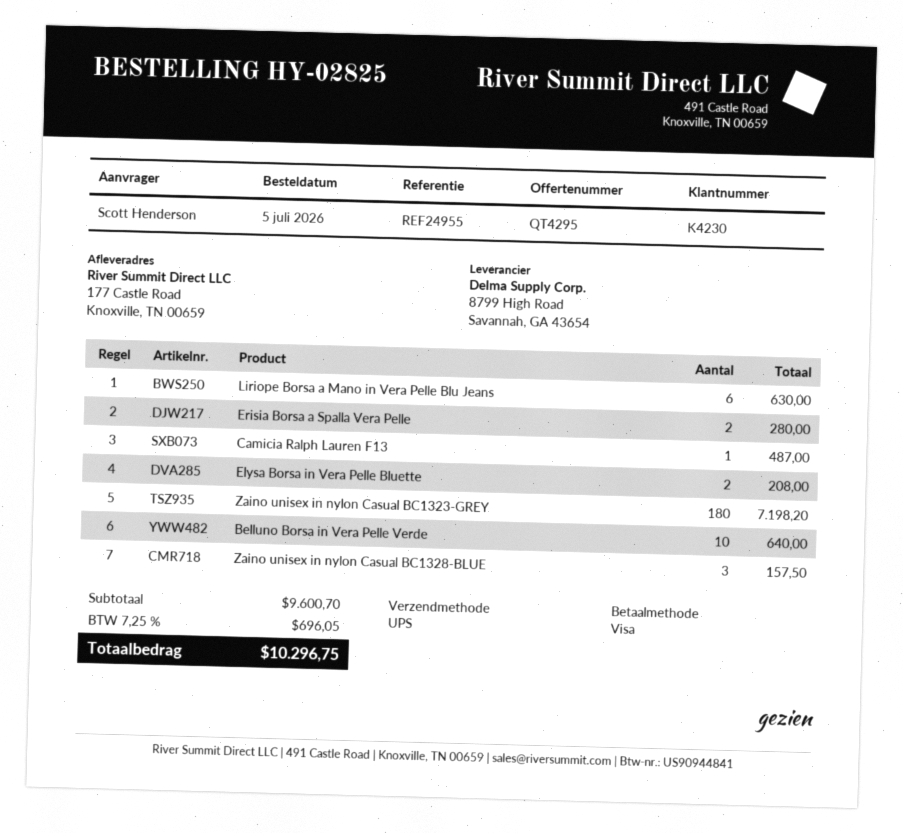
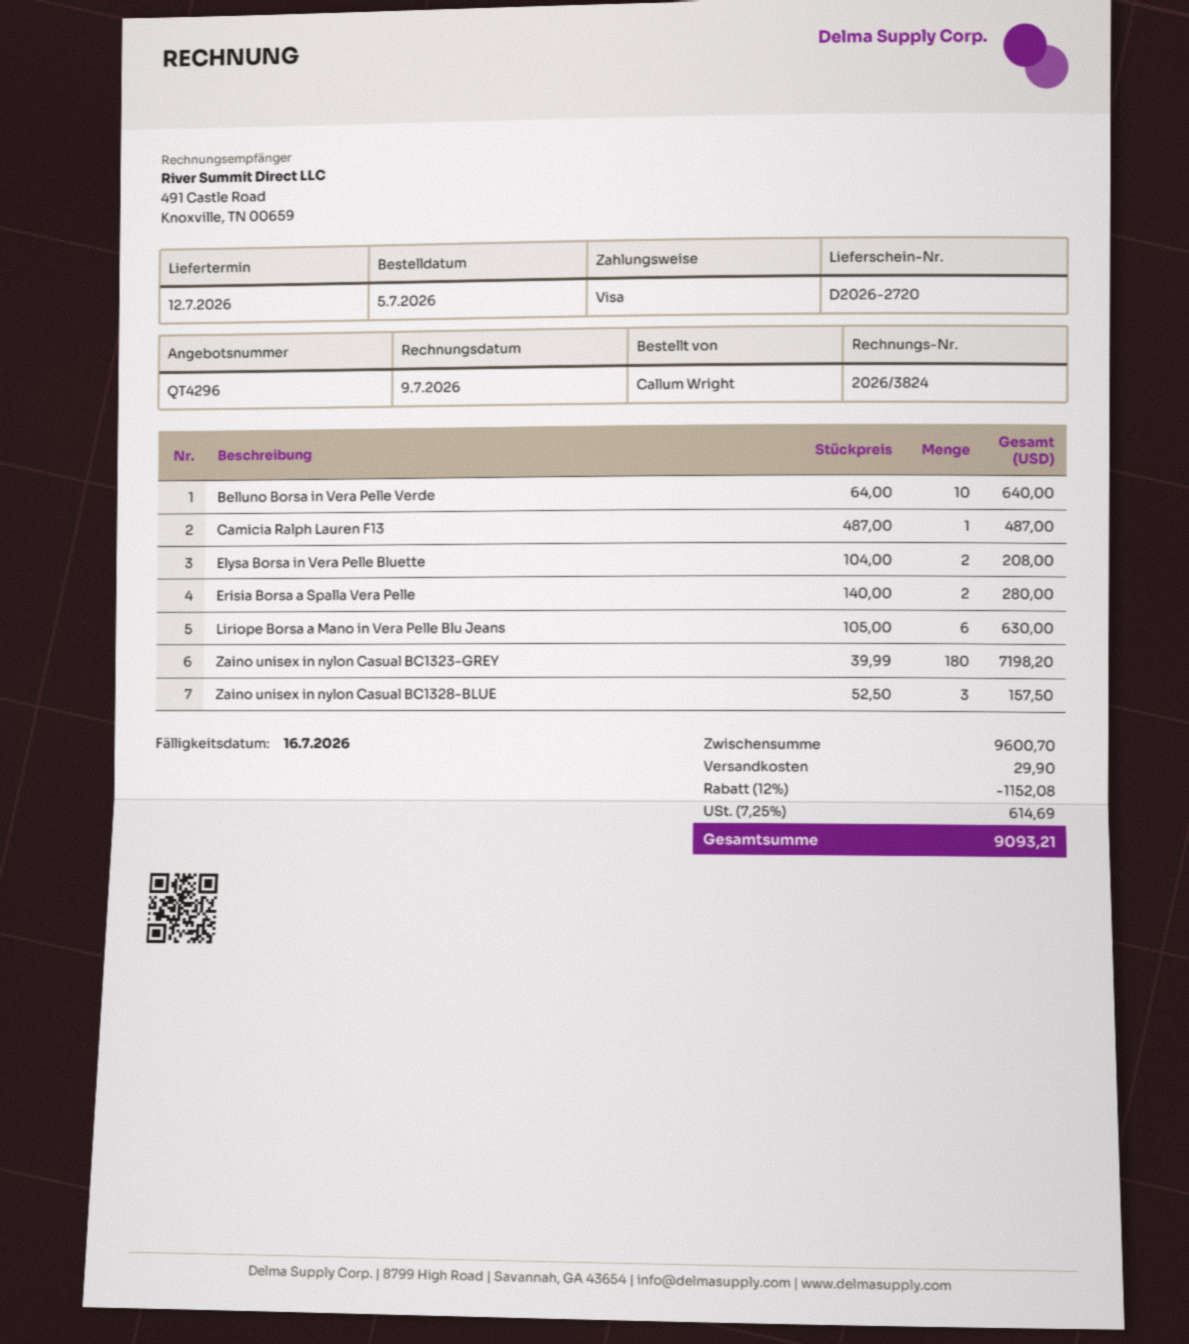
quote number: QT4295 -> QT4296
ordered by: Scott Henderson -> Callum Wright
discount: none -> 12% = 1152.08
shipping: none -> 29.90
tax: 7.25% = 696.05 -> 7.25% = 614.69
total: 10296.75 -> 9093.21

